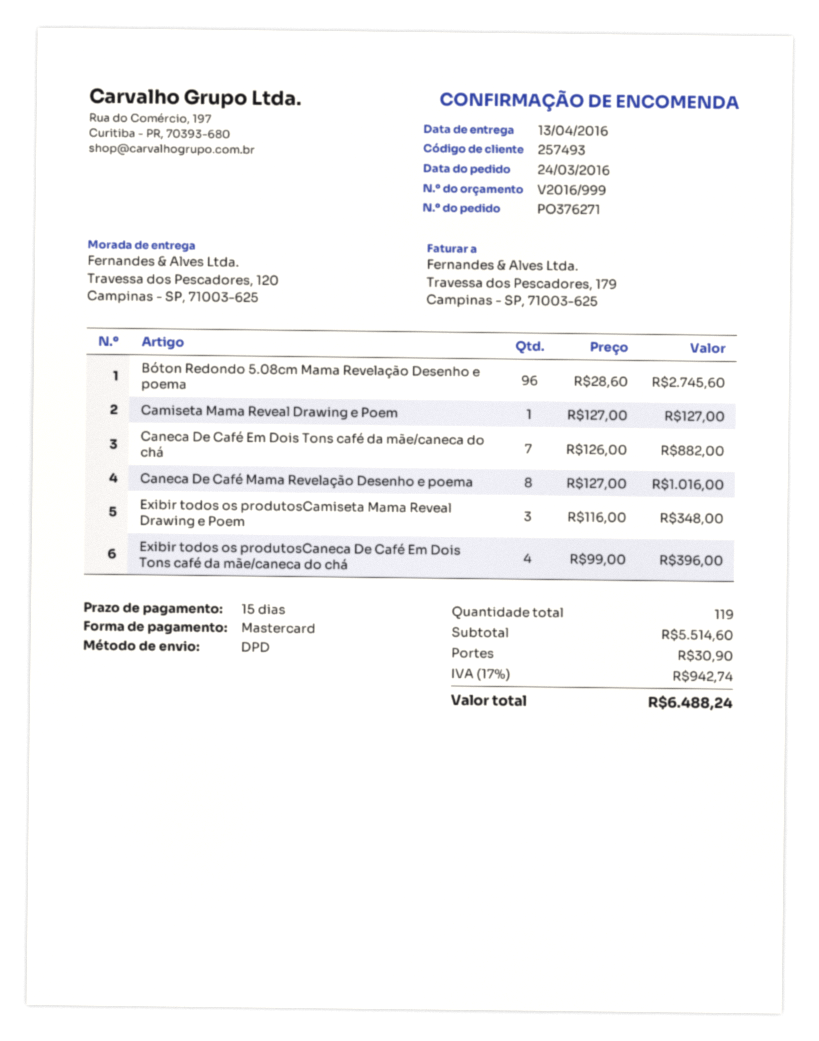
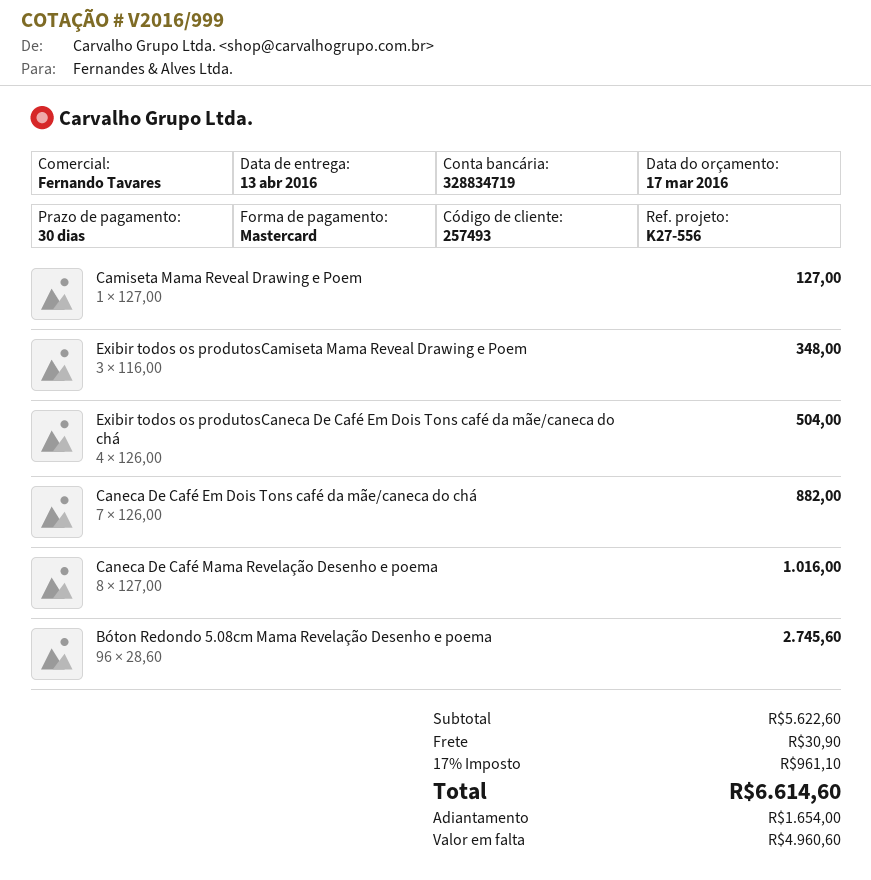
payment terms: 15 days -> 30 days
Exibir todos os produtosCaneca De Café Em Dois Tons café da mãe/caneca do chá: 4 x 99.00 = 396.00 -> 4 x 126.00 = 504.00
subtotal: 5514.60 -> 5622.60
tax: 17% = 942.74 -> 17% = 961.10
total: 6488.24 -> 6614.60

